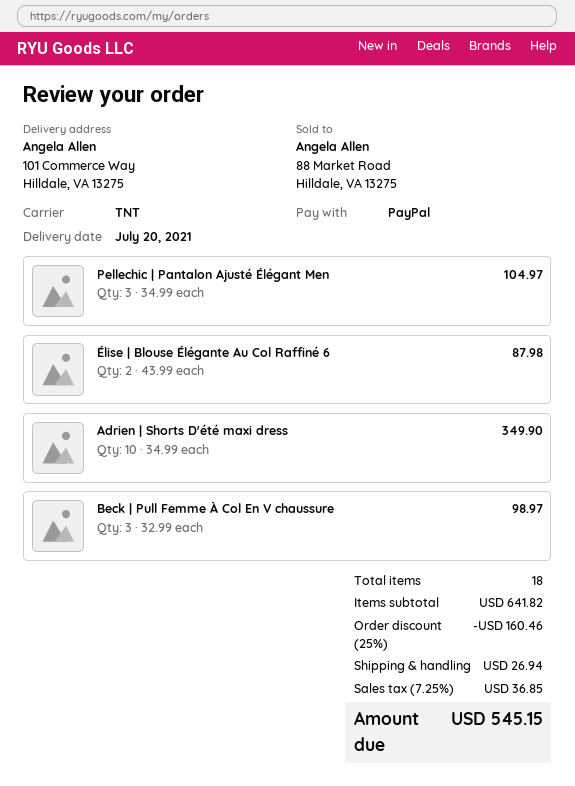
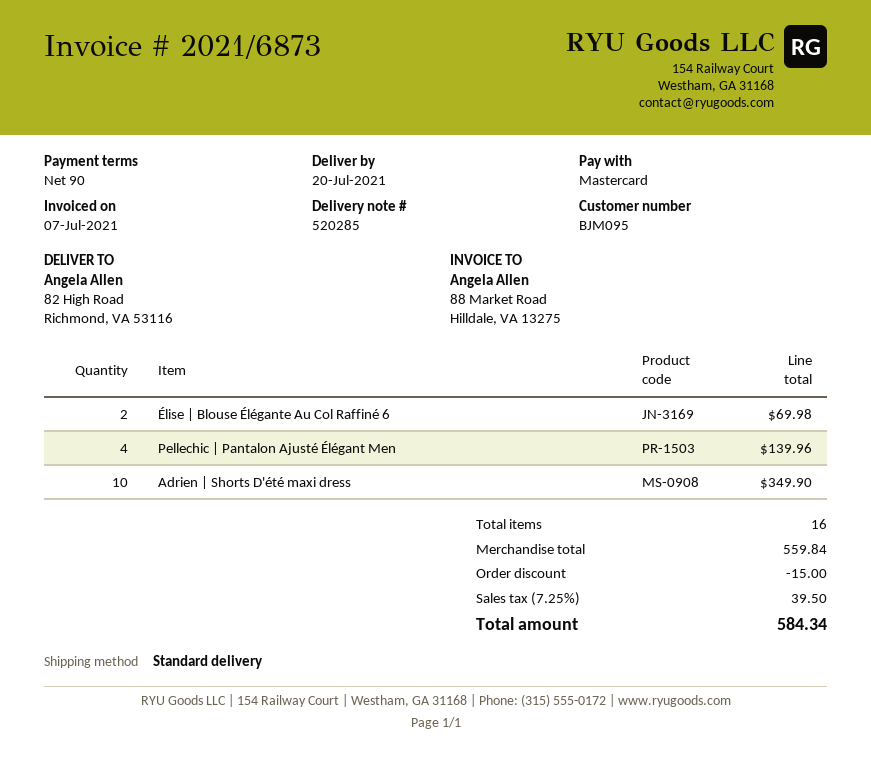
payment method: PayPal -> Mastercard
shipping method: TNT -> standard
ship to: 101 Commerce Way, Hilldale, VA 13275 -> 82 High Road, Richmond, VA 53116
Pellechic | Pantalon Ajusté Élégant Men: 3 for 104.97 -> 4 for 139.96
Élise | Blouse Élégante Au Col Raffiné 6: 2 for 87.98 -> 2 for 69.98
Beck | Pull Femme À Col En V chaussure: 3 for 98.97 -> none
total quantity: 18 -> 16
subtotal: 641.82 -> 559.84
discount: 160.46 -> 15.00
shipping: 26.94 -> none
tax: 7.25% = 36.85 -> 7.25% = 39.50
total: 545.15 -> 584.34

